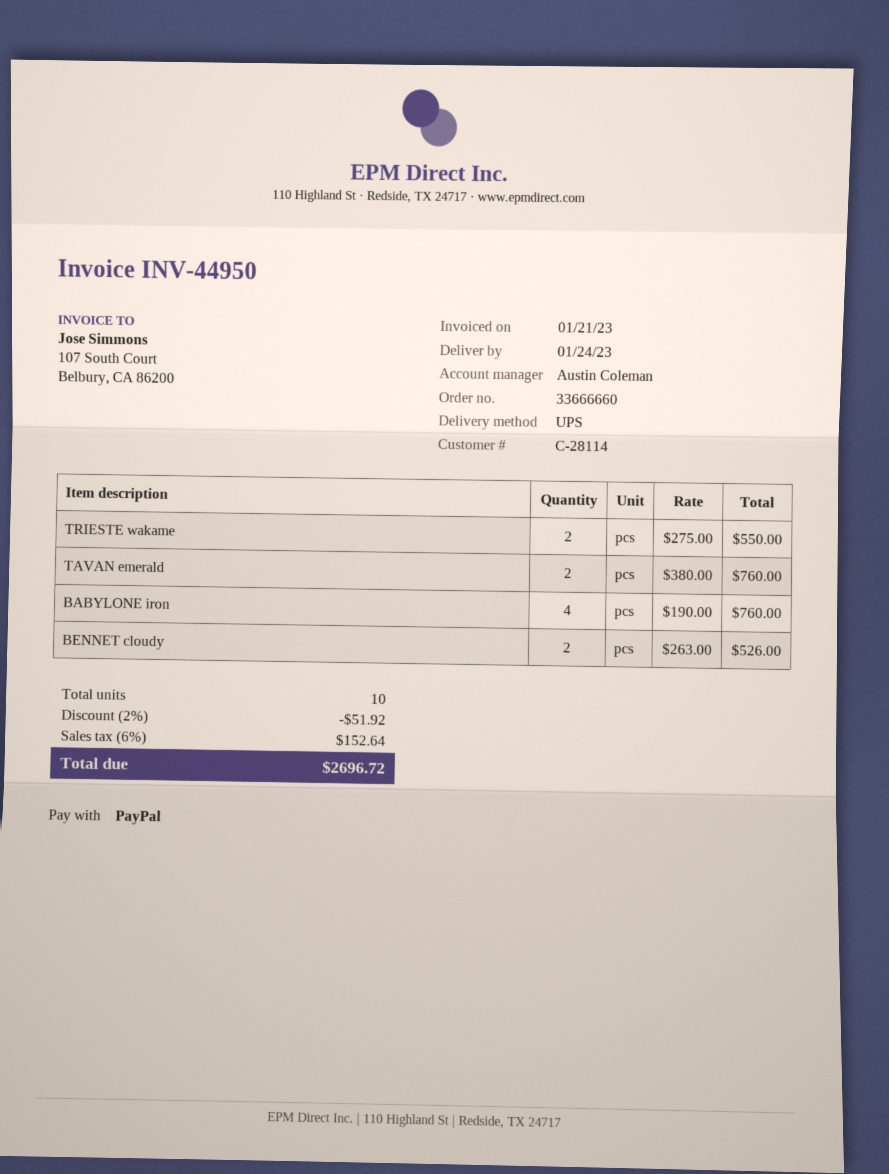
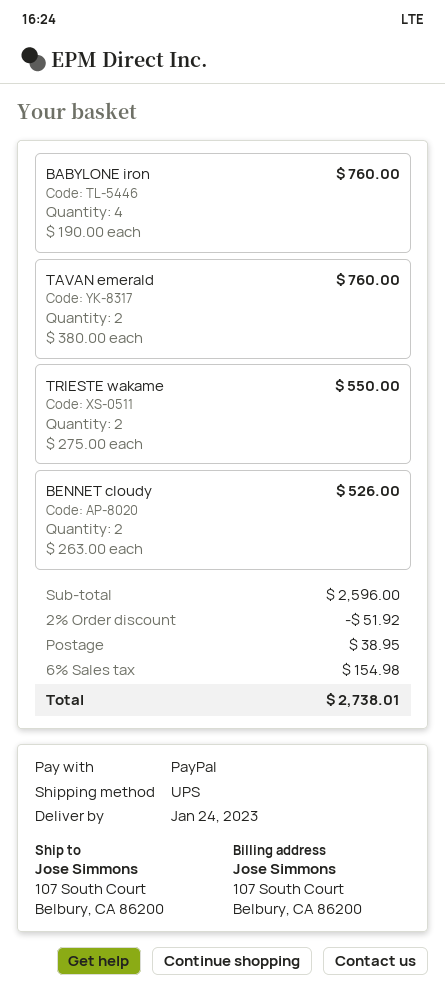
shipping: none -> 38.95
tax: 6% = 152.64 -> 6% = 154.98
total: 2696.72 -> 2738.01

